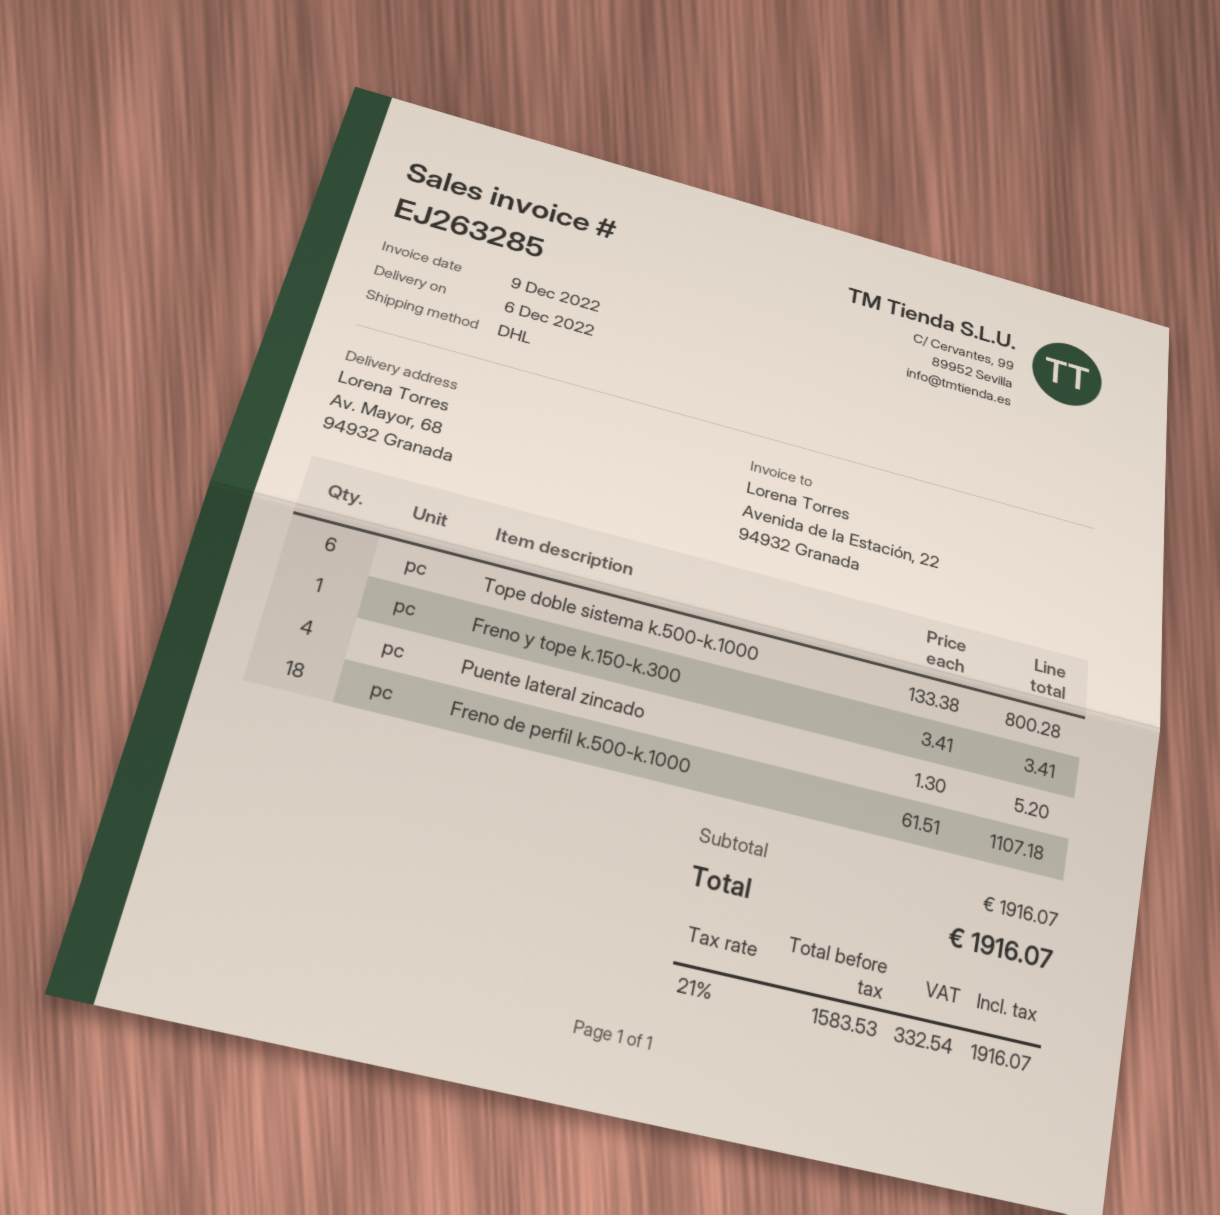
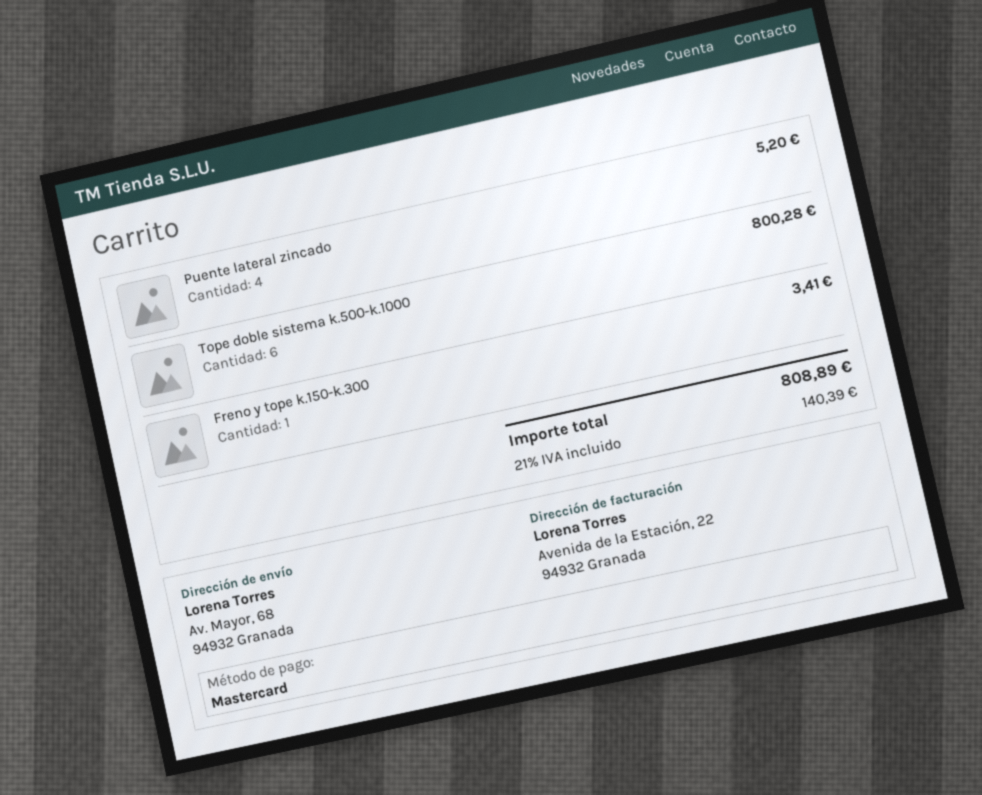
Freno de perfil k.500-k.1000: 18 for 1107.18 -> none
tax: 21% = 332.54 -> 21% = 140.39
total: 1916.07 -> 808.89

